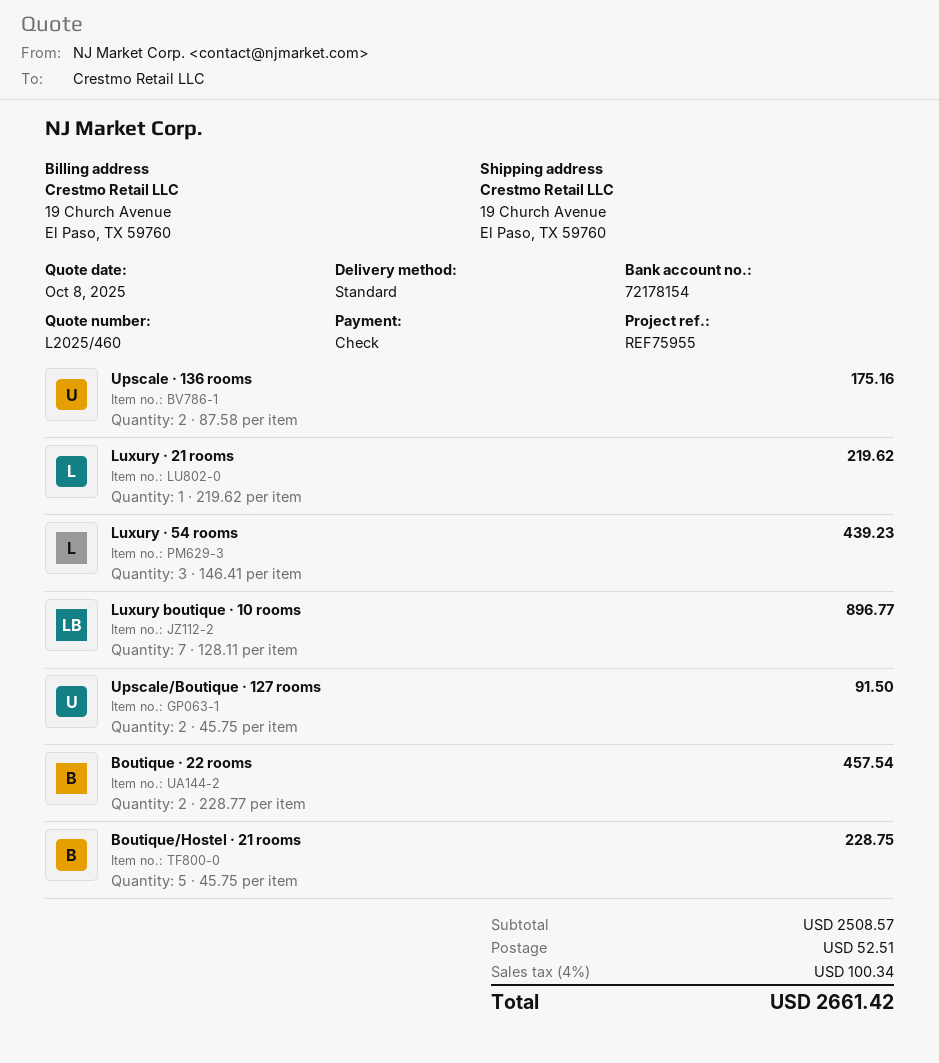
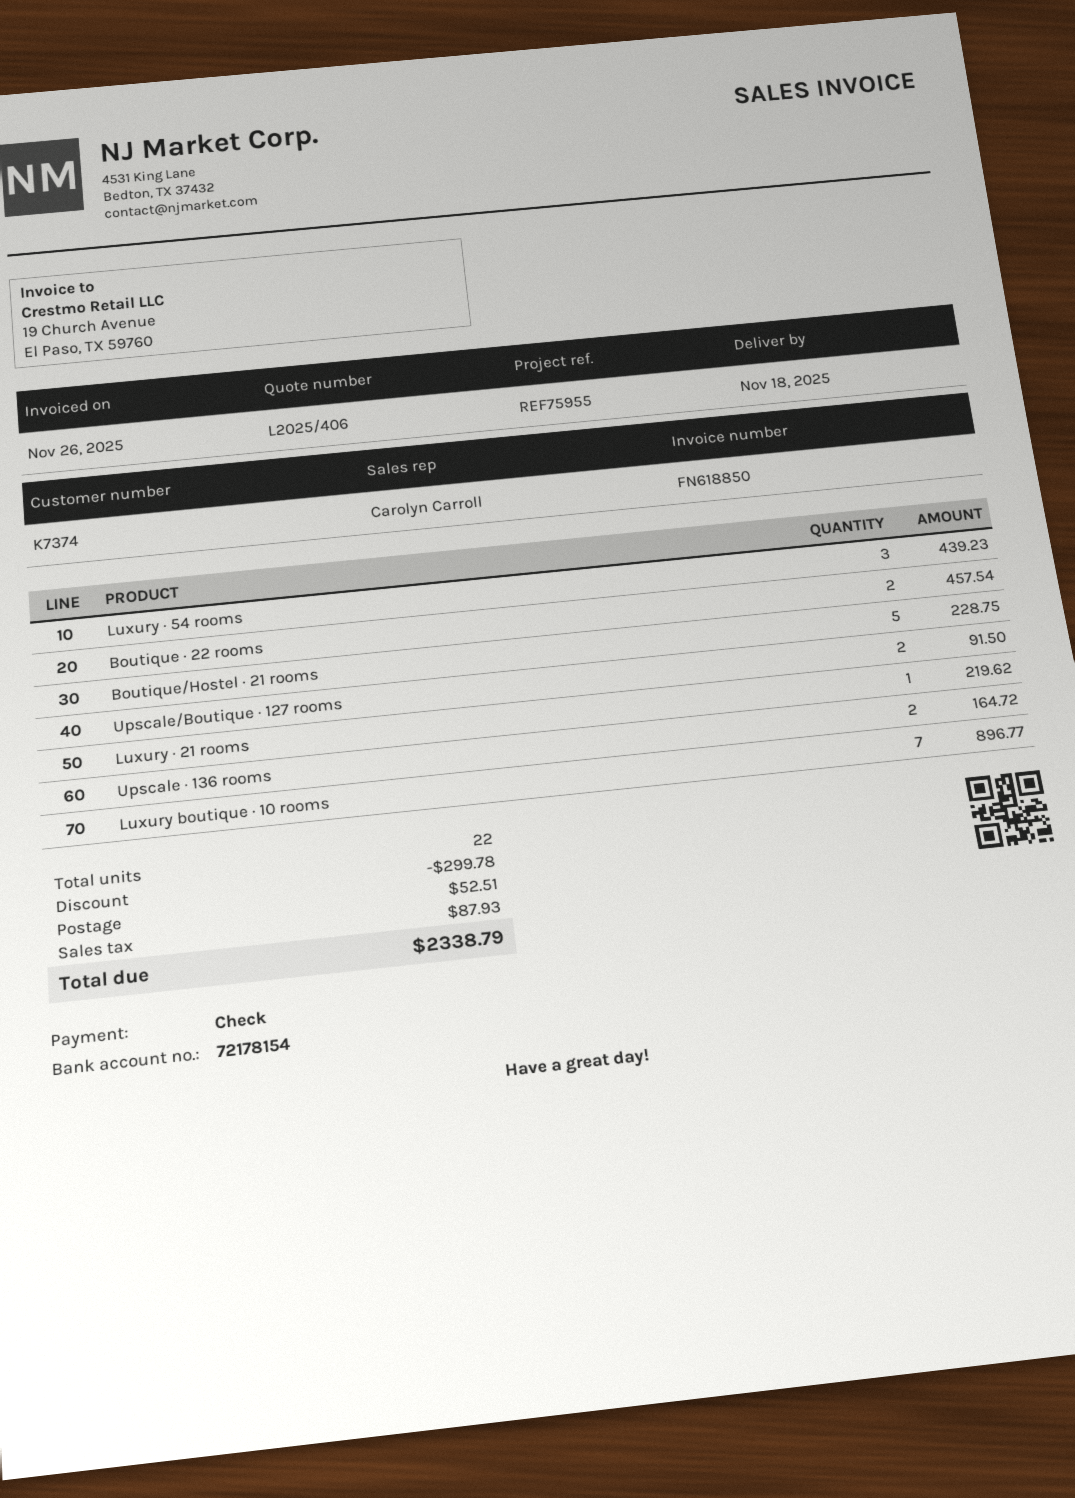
quote number: L2025/460 -> L2025/406
Upscale · 136 rooms: 2 for 175.16 -> 2 for 164.72
discount: none -> 299.78
tax: 100.34 -> 87.93
total: 2661.42 -> 2338.79

